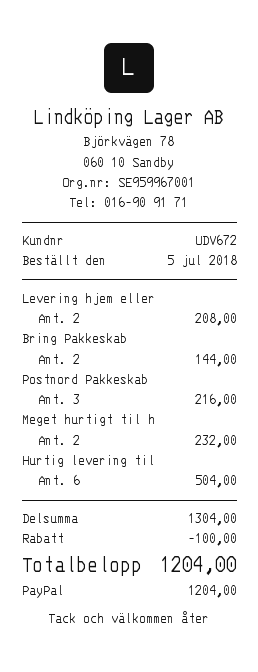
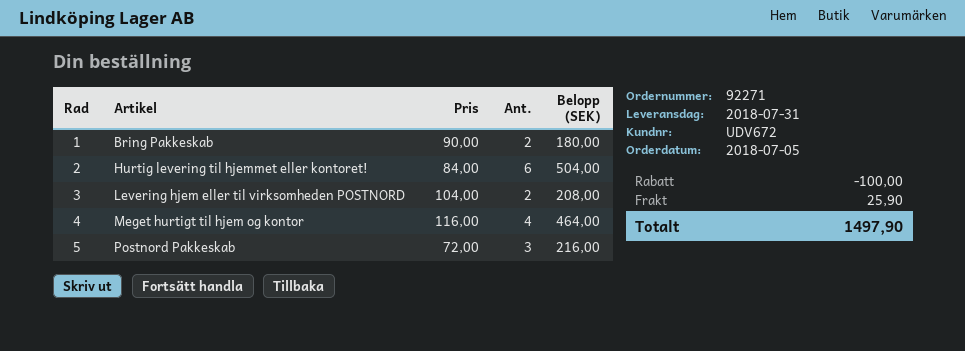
Bring Pakkeskab: 2 for 144.00 -> 2 for 180.00
Meget hurtigt til h: 2 for 232.00 -> 4 for 464.00
shipping: none -> 25.90
total: 1204.00 -> 1497.90

